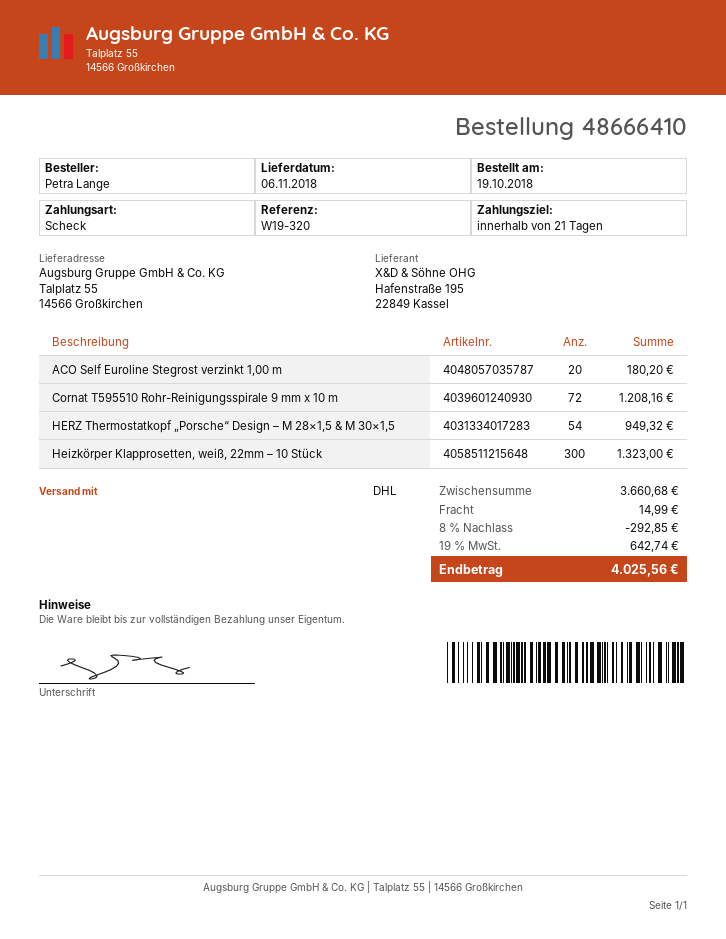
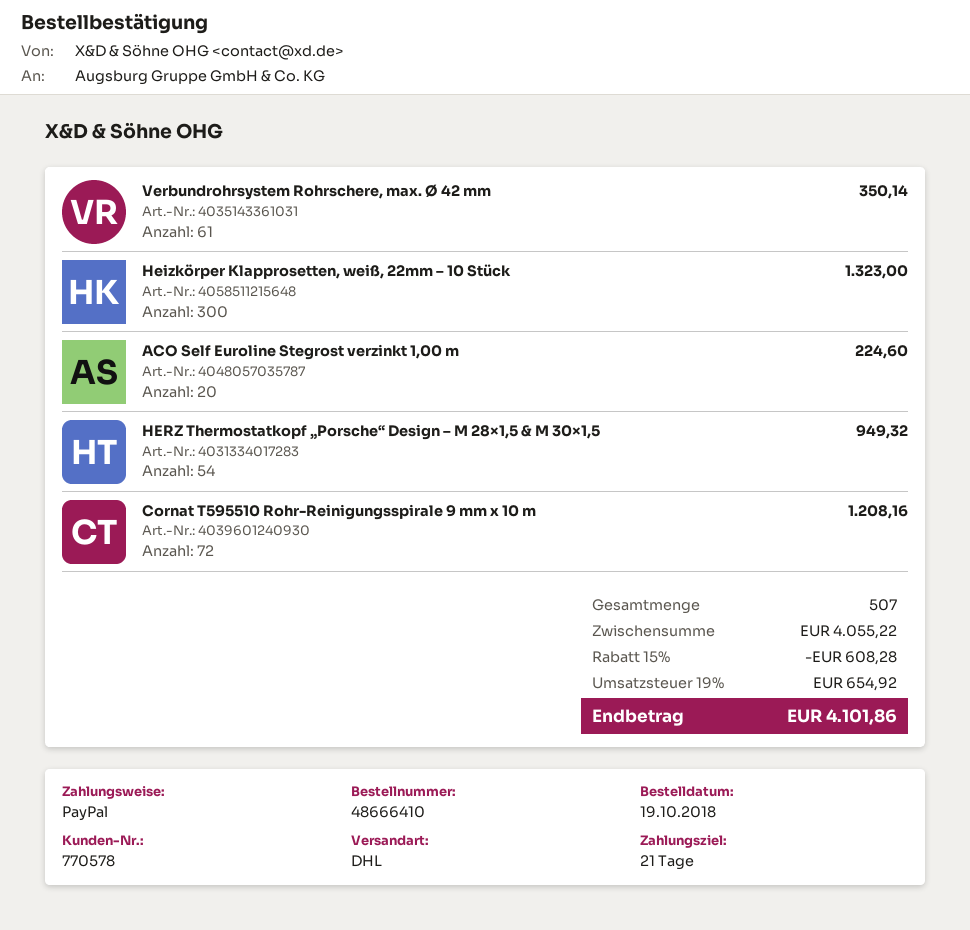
payment method: cheque -> PayPal
ACO Self Euroline Stegrost verzinkt 1,00 m: 20 for 180.20 -> 20 for 224.60
Verbundrohrsystem Rohrschere, max. Ø 42 mm: none -> 61 for 350.14
subtotal: 3660.68 -> 4055.22
discount: 8% = 292.85 -> 15% = 608.28
shipping: 14.99 -> none
tax: 19% = 642.74 -> 19% = 654.92
total: 4025.56 -> 4101.86

